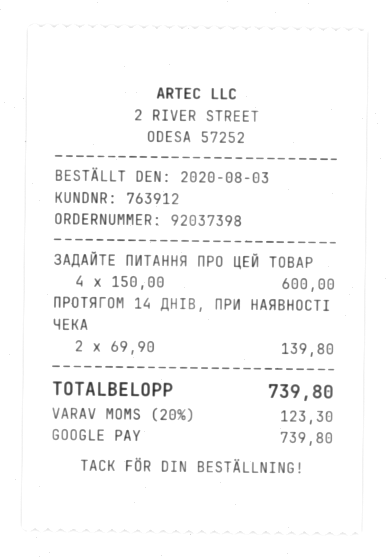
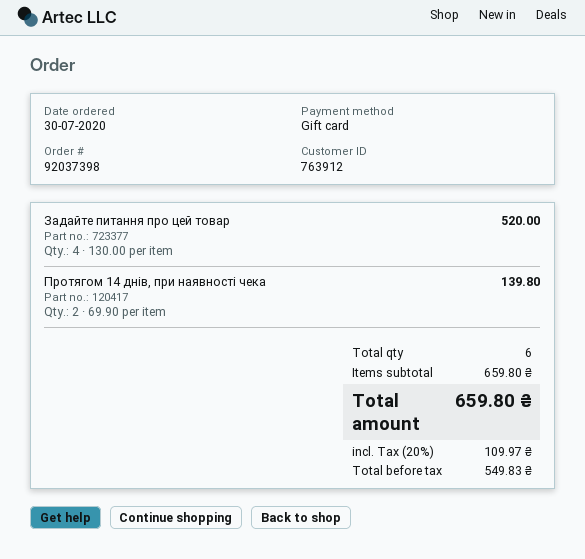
order date: 2020-08-03 -> 2020-07-30
payment method: Google Pay -> gift card
ЗАДАЙТЕ ПИТАННЯ ПРО ЦЕЙ ТОВАР: 4 x 150.00 = 600.00 -> 4 x 130.00 = 520.00
tax: 20% = 123.30 -> 20% = 109.97
total: 739.80 -> 659.80

